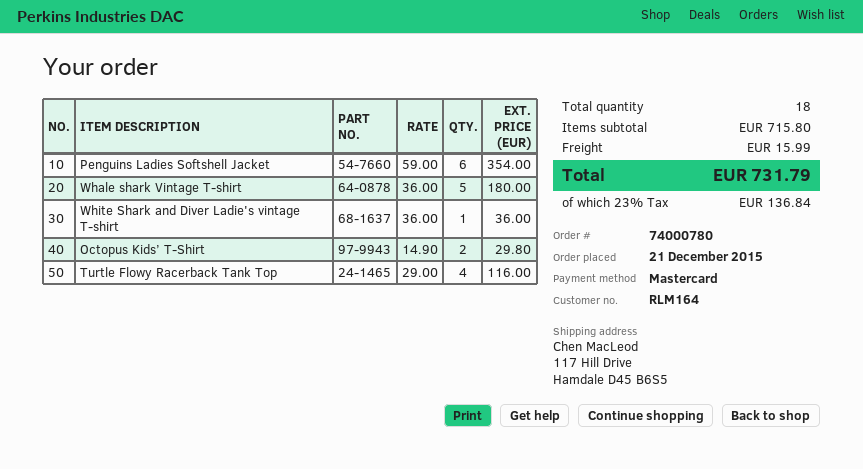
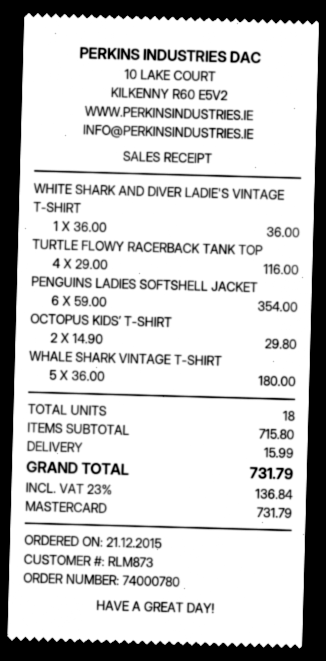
customer number: RLM164 -> RLM873

